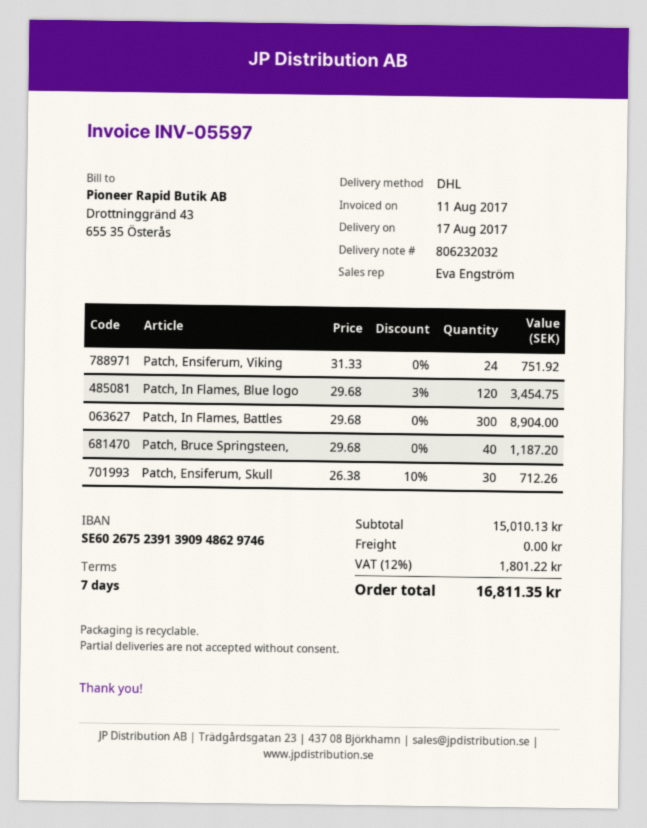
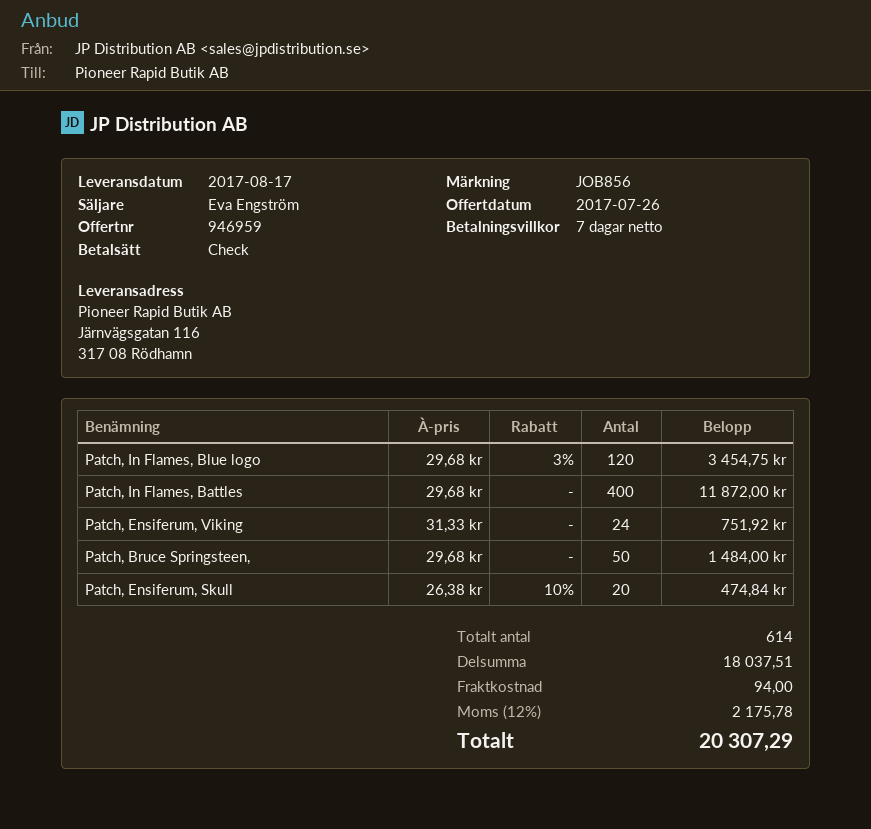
Patch, In Flames, Battles: 300 x 29.68 = 8904.00 -> 400 x 29.68 = 11872.00
Patch, Bruce Springsteen,: 40 x 29.68 = 1187.20 -> 50 x 29.68 = 1484.00
Patch, Ensiferum, Skull: 30 x 26.38 - 10% = 712.26 -> 20 x 26.38 - 10% = 474.84
subtotal: 15010.13 -> 18037.51
shipping: 0.00 -> 94.00
tax: 12% = 1801.22 -> 12% = 2175.78
total: 16811.35 -> 20307.29

